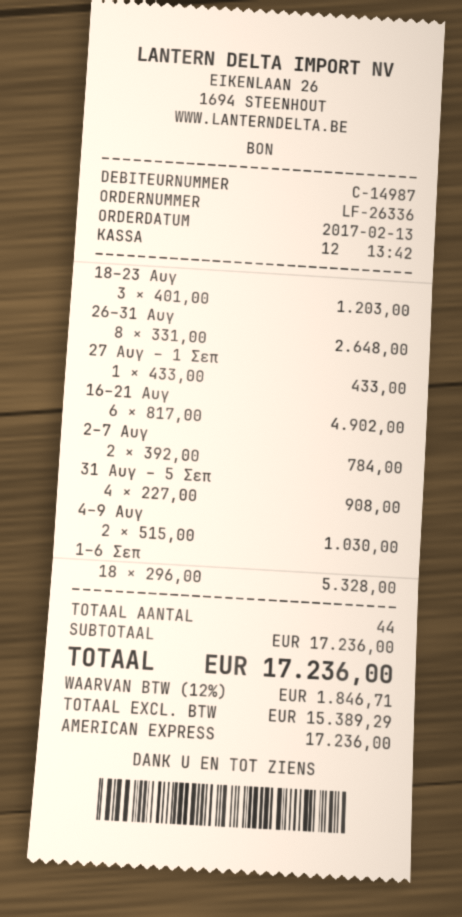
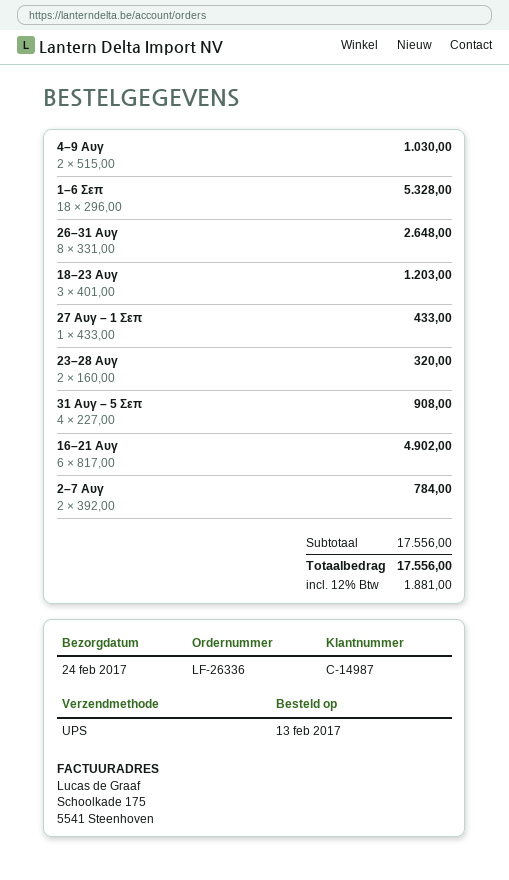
23–28 Αυγ: none -> 2 x 160.00 = 320.00
subtotal: 17236.00 -> 17556.00
tax: 12% = 1846.71 -> 12% = 1881.00
total: 17236.00 -> 17556.00

